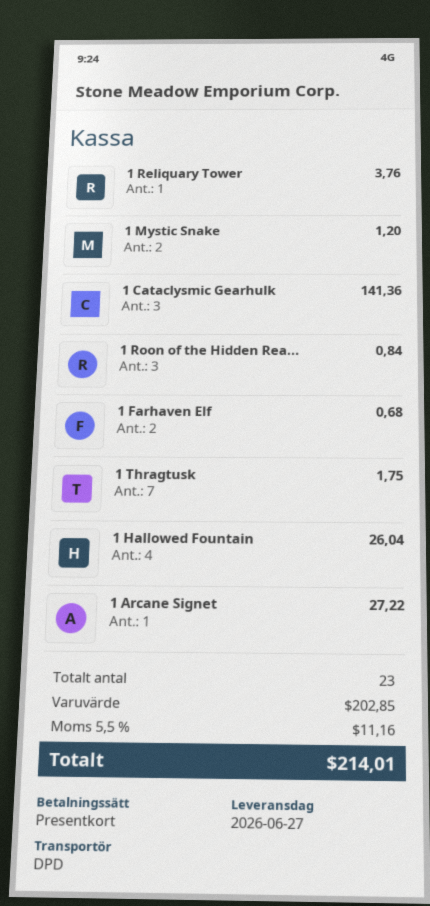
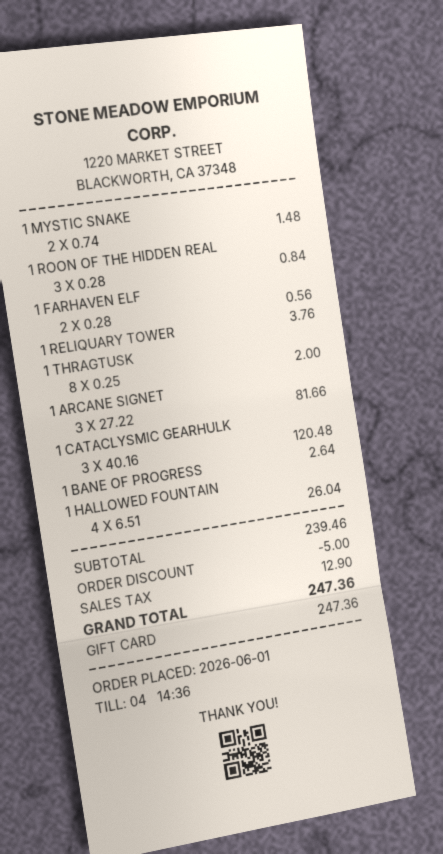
1 Mystic Snake: 2 for 1.20 -> 2 for 1.48
1 Cataclysmic Gearhulk: 3 for 141.36 -> 3 for 120.48
1 Farhaven Elf: 2 for 0.68 -> 2 for 0.56
1 Thragtusk: 7 for 1.75 -> 8 for 2.00
1 Arcane Signet: 1 for 27.22 -> 3 for 81.66
1 BANE OF PROGRESS: none -> 1 for 2.64
subtotal: 202.85 -> 239.46
discount: none -> 5.00
tax: 11.16 -> 12.90
total: 214.01 -> 247.36

